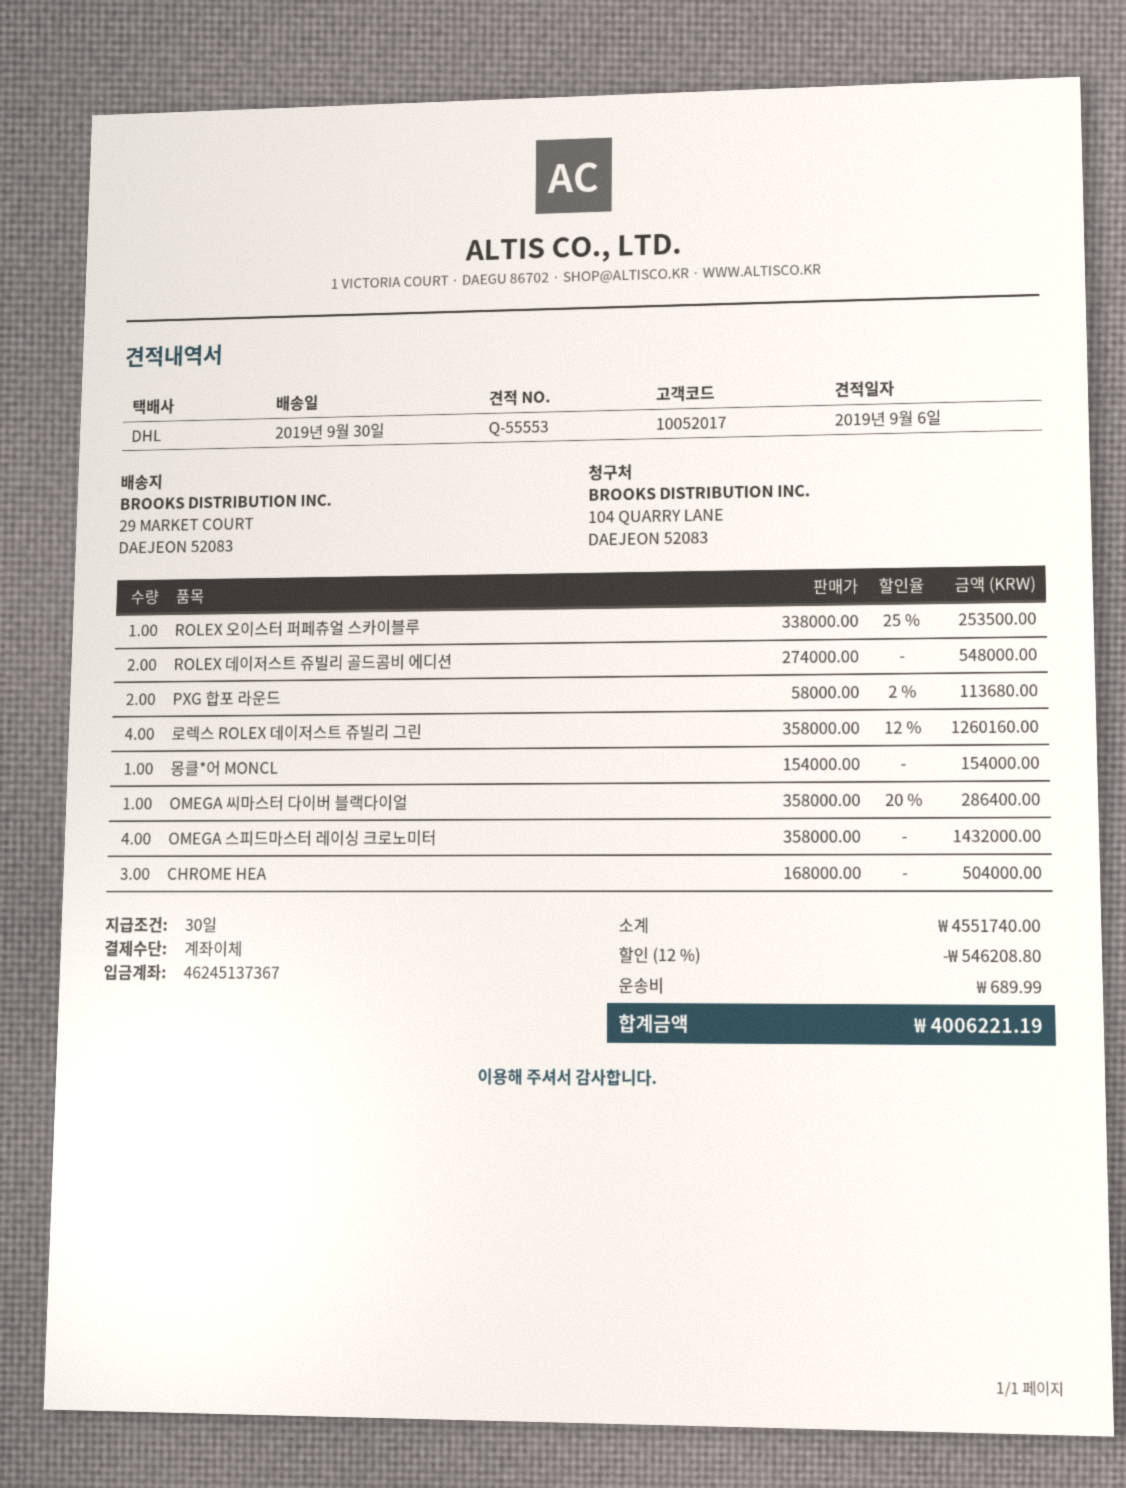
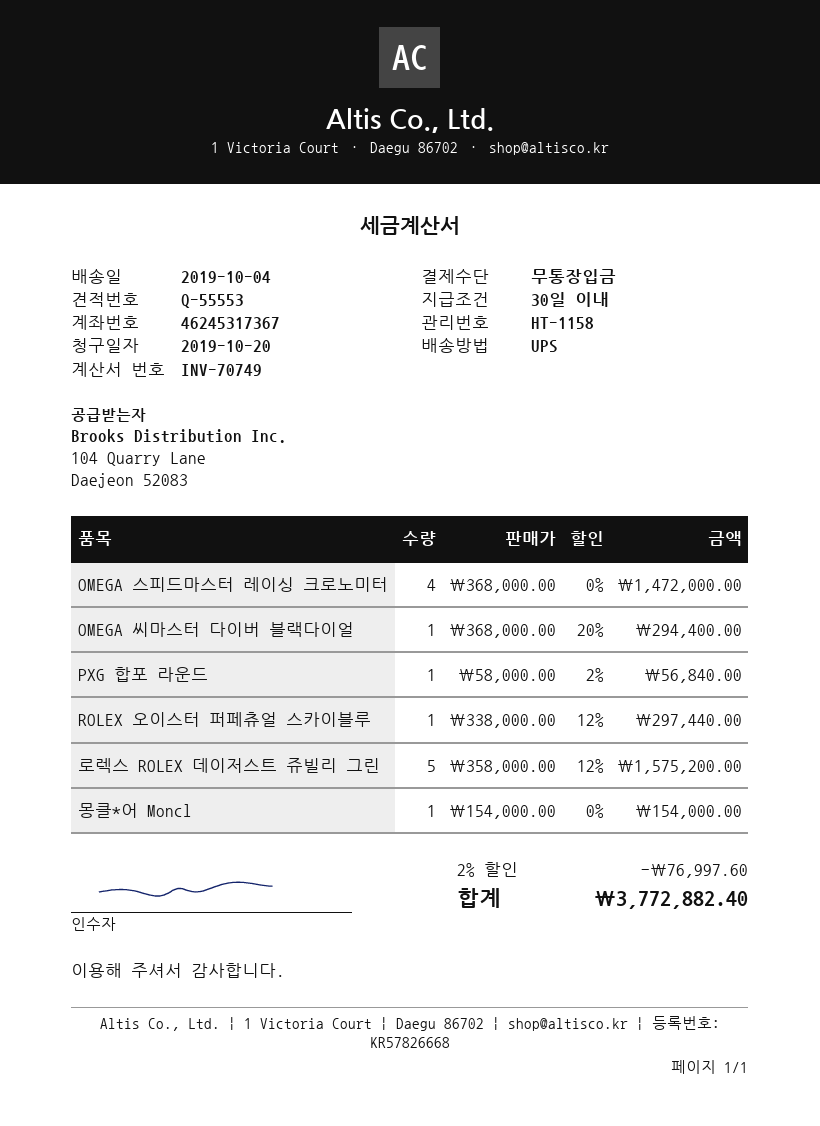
delivery date: 2019-09-30 -> 2019-10-04
bank account: 46245137367 -> 46245317367
shipping method: DHL -> UPS
ROLEX 오이스터 퍼페츄얼 스카이블루: 1 x 338000.00 - 25% = 253500.00 -> 1 x 338000.00 - 12% = 297440.00
ROLEX 데이저스트 쥬빌리 골드콤비 에디션: 2 x 274000.00 = 548000.00 -> none
PXG 합포 라운드: 2 x 58000.00 - 2% = 113680.00 -> 1 x 58000.00 - 2% = 56840.00
로렉스 ROLEX 데이저스트 쥬빌리 그린: 4 x 358000.00 - 12% = 1260160.00 -> 5 x 358000.00 - 12% = 1575200.00
OMEGA 씨마스터 다이버 블랙다이얼: 1 x 358000.00 - 20% = 286400.00 -> 1 x 368000.00 - 20% = 294400.00
OMEGA 스피드마스터 레이싱 크로노미터: 4 x 358000.00 = 1432000.00 -> 4 x 368000.00 = 1472000.00
CHROME HEA: 3 x 168000.00 = 504000.00 -> none
discount: 12% = 546208.80 -> 2% = 76997.60
shipping: 689.99 -> none
total: 4006221.19 -> 3772882.40

